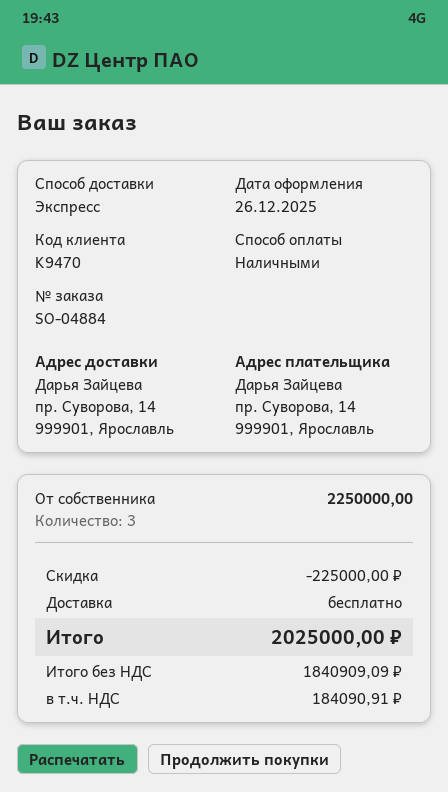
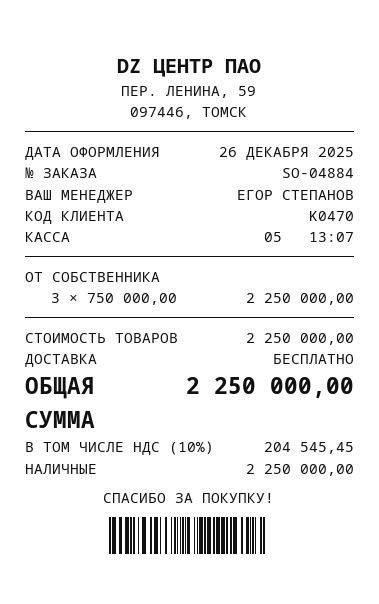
customer number: K9470 -> K0470
discount: 225000.00 -> none
tax: 184090.91 -> 204545.45
total: 2025000.00 -> 2250000.00

